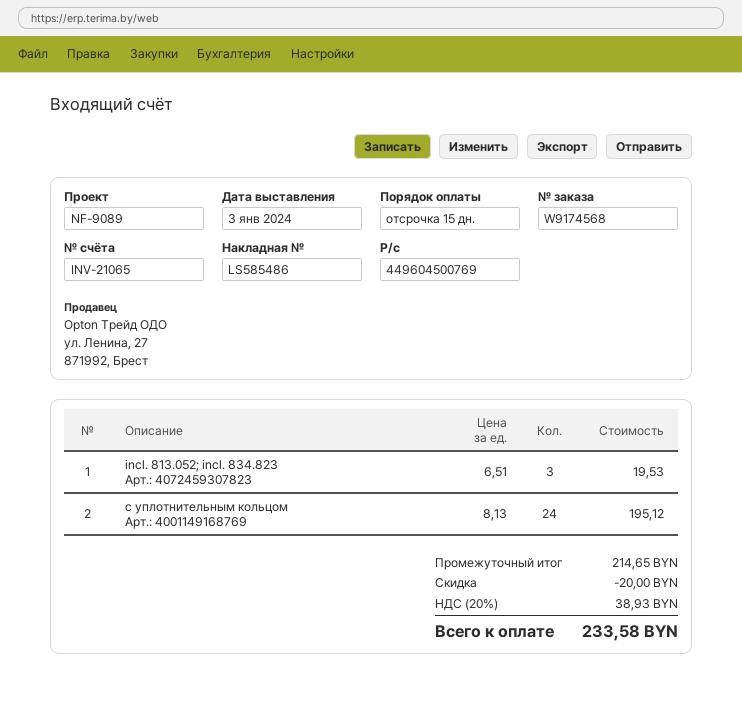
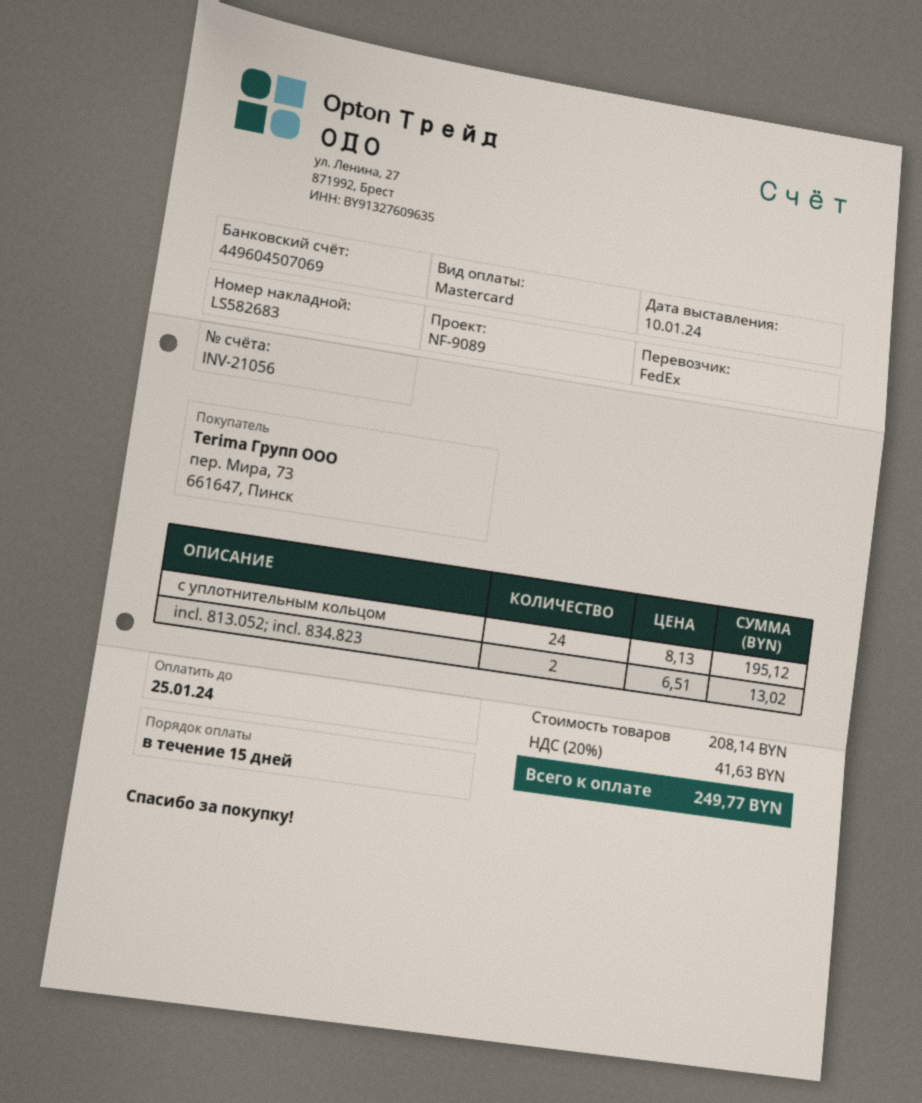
delivery note number: LS585486 -> LS582683
invoice number: INV-21065 -> INV-21056
invoice date: 2024-01-03 -> 2024-01-10
bank account: 449604500769 -> 449604507069
incl. 813.052; incl. 834.823: 3 x 6.51 = 19.53 -> 2 x 6.51 = 13.02
subtotal: 214.65 -> 208.14
discount: 20.00 -> none
tax: 20% = 38.93 -> 20% = 41.63
total: 233.58 -> 249.77

